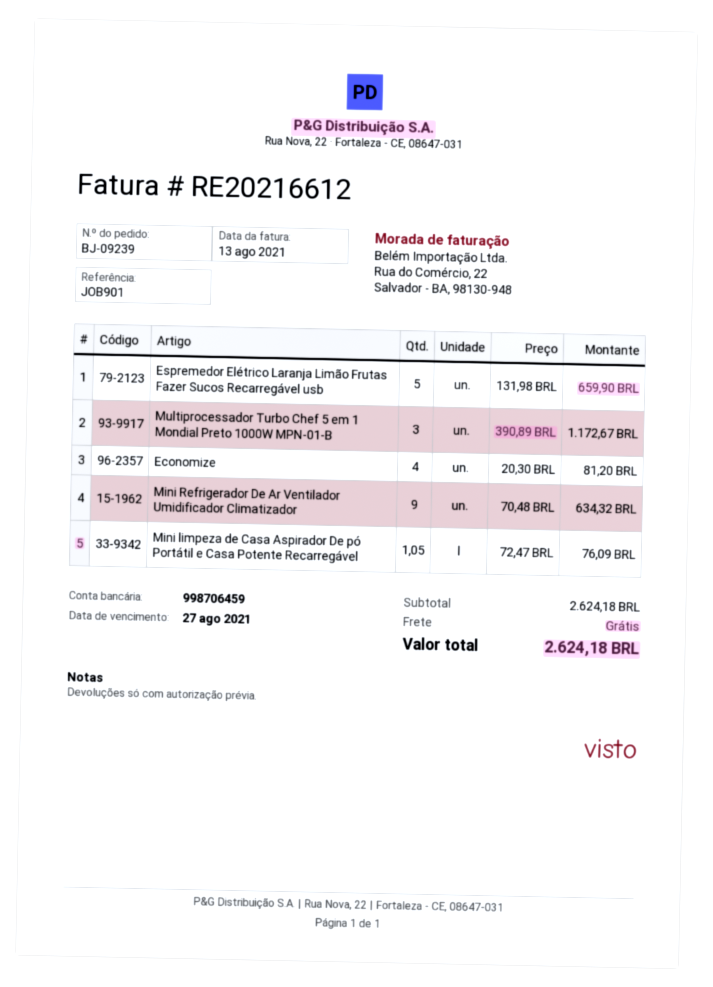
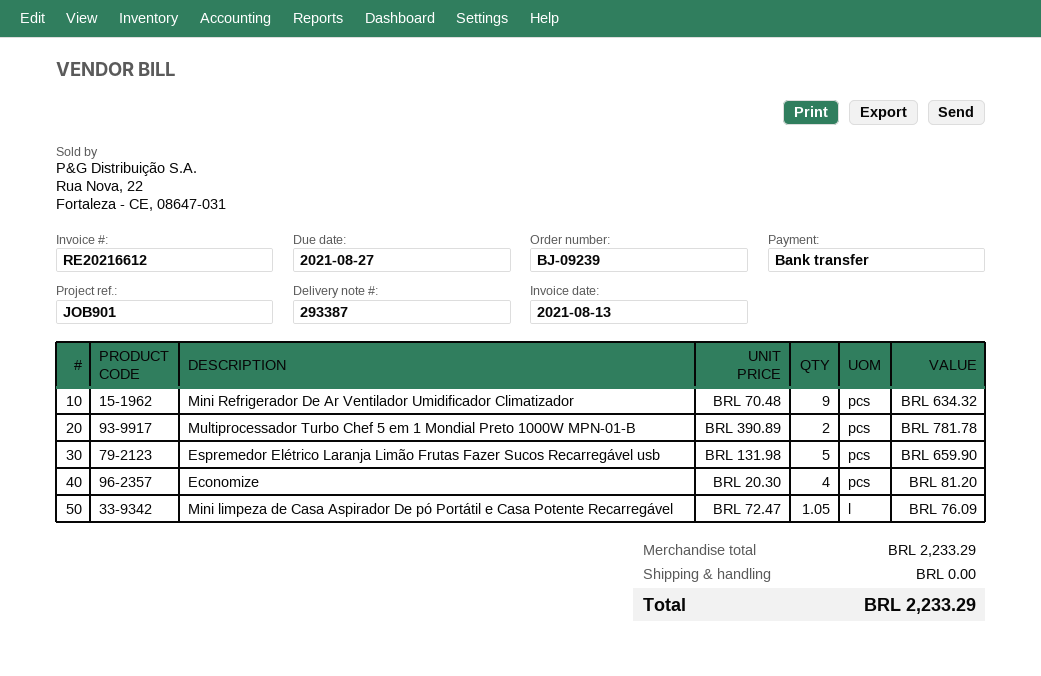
Multiprocessador Turbo Chef 5 em 1 Mondial Preto 1000W MPN-01-B: 3 x 390.89 = 1172.67 -> 2 x 390.89 = 781.78
subtotal: 2624.18 -> 2233.29
total: 2624.18 -> 2233.29

